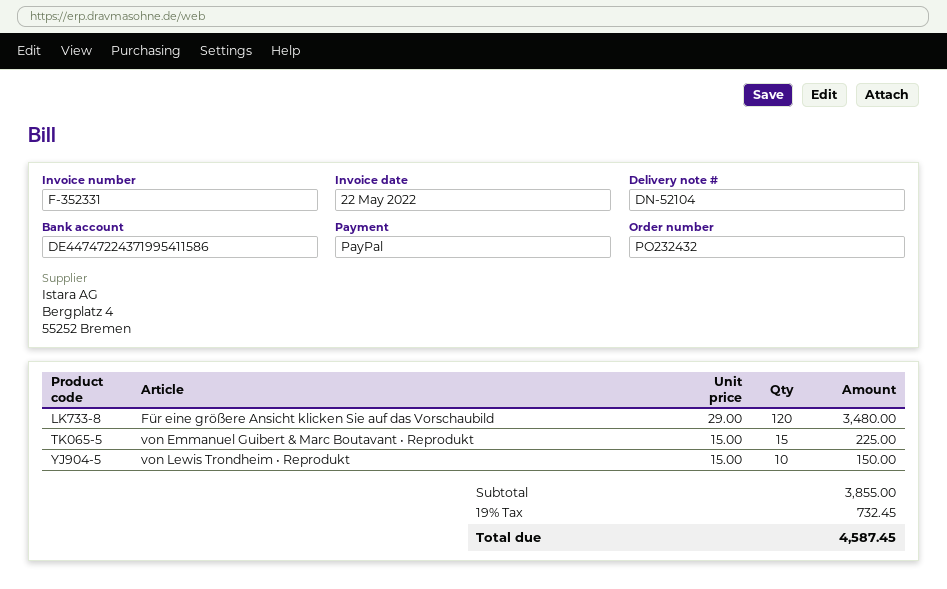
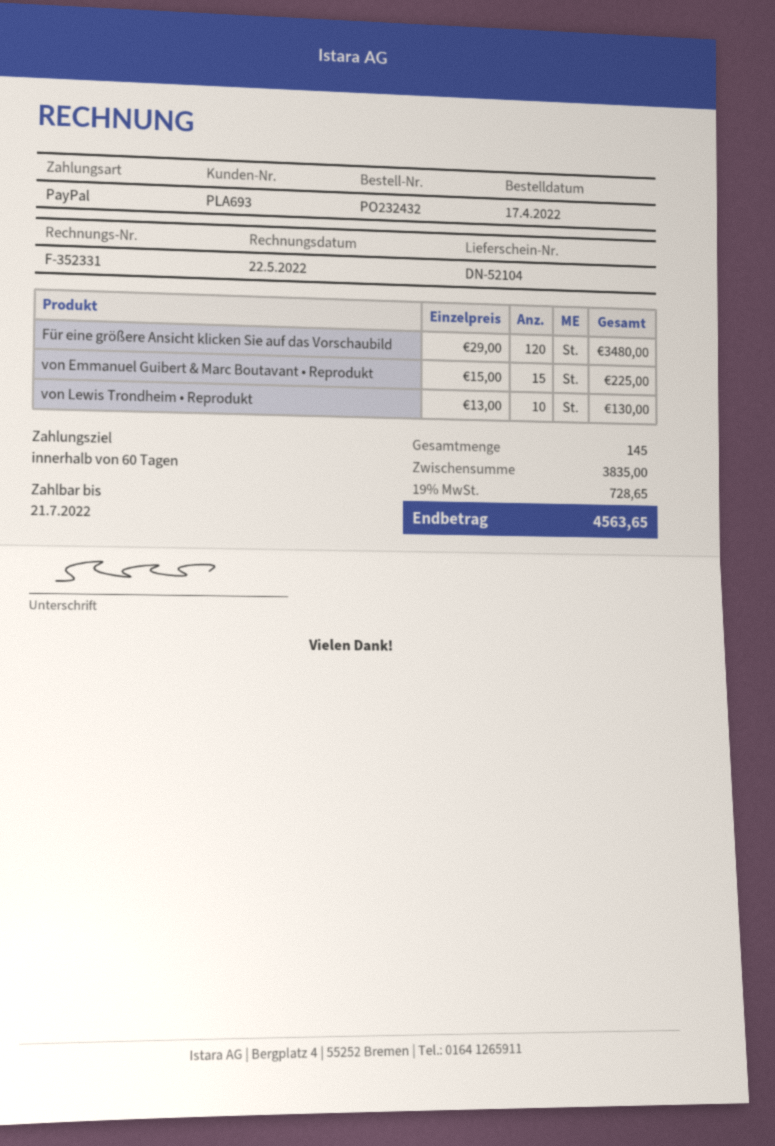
von Lewis Trondheim • Reprodukt: 10 x 15.00 = 150.00 -> 10 x 13.00 = 130.00
subtotal: 3855.00 -> 3835.00
tax: 19% = 732.45 -> 19% = 728.65
total: 4587.45 -> 4563.65

